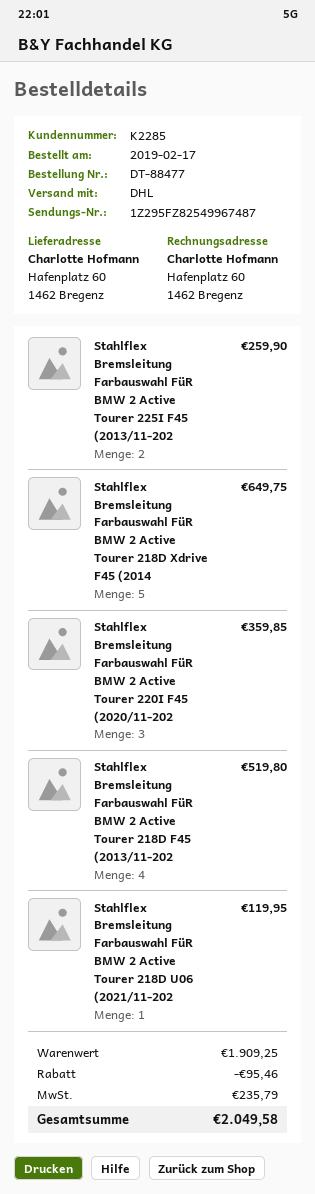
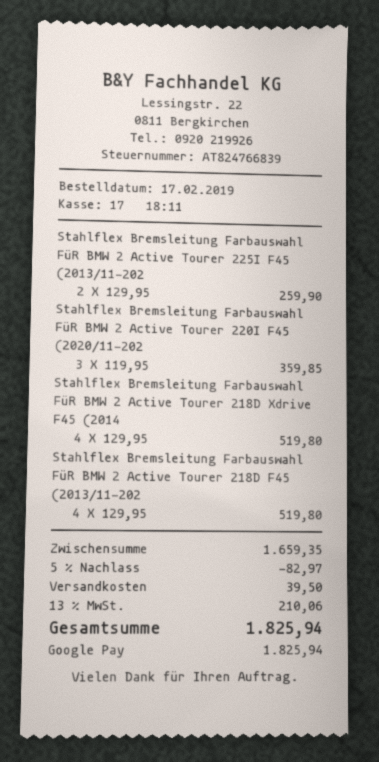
Stahlflex Bremsleitung Farbauswahl FüR BMW 2 Active Tourer 218D Xdrive F45 (2014: 5 for 649.75 -> 4 for 519.80
Stahlflex Bremsleitung Farbauswahl FüR BMW 2 Active Tourer 218D U06 (2021/11-202: 1 for 119.95 -> none
subtotal: 1909.25 -> 1659.35
discount: 95.46 -> 82.97
shipping: none -> 39.50
tax: 235.79 -> 210.06
total: 2049.58 -> 1825.94

